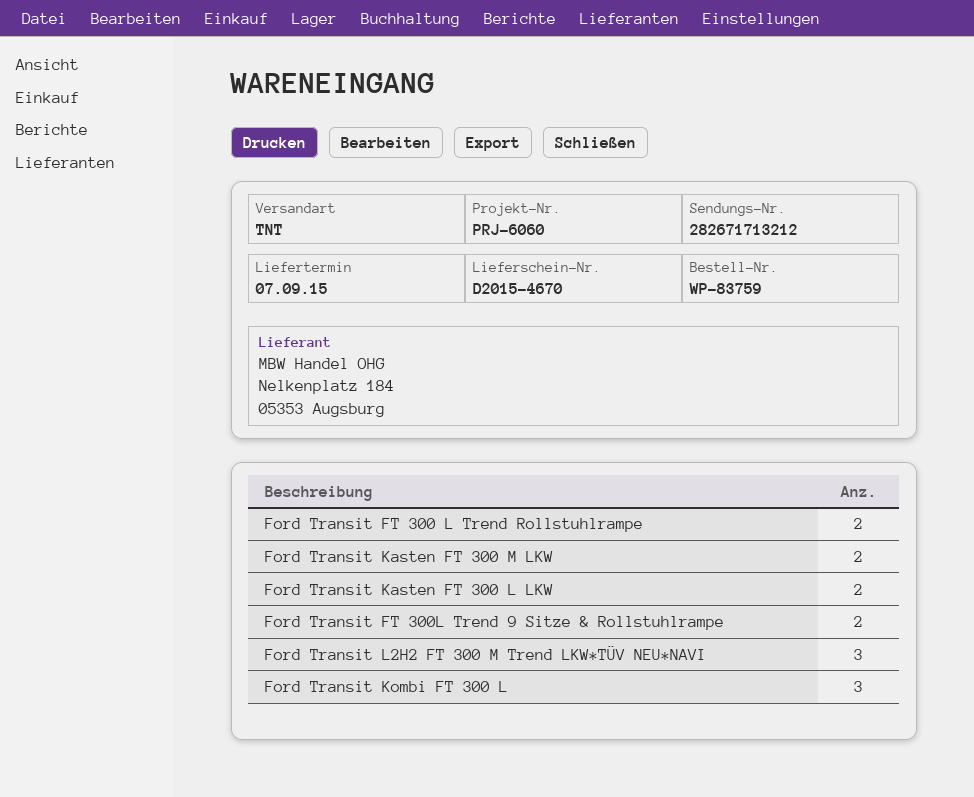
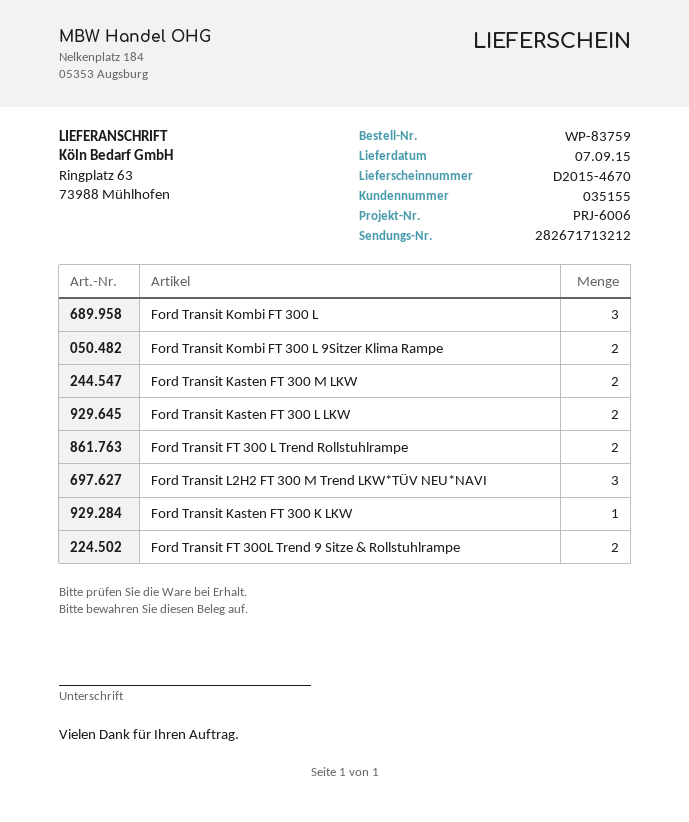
reference: PRJ-6060 -> PRJ-6006
Ford Transit Kombi FT 300 L 9Sitzer Klima Rampe: none -> 2
Ford Transit Kasten FT 300 K LKW: none -> 1

